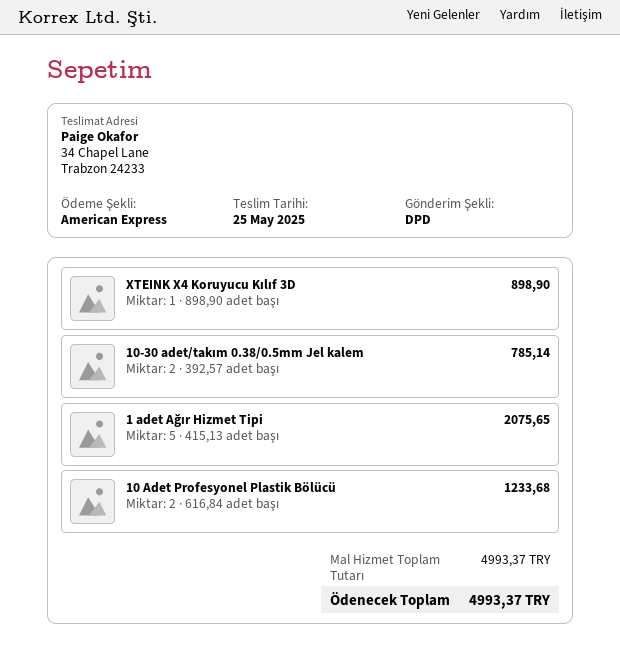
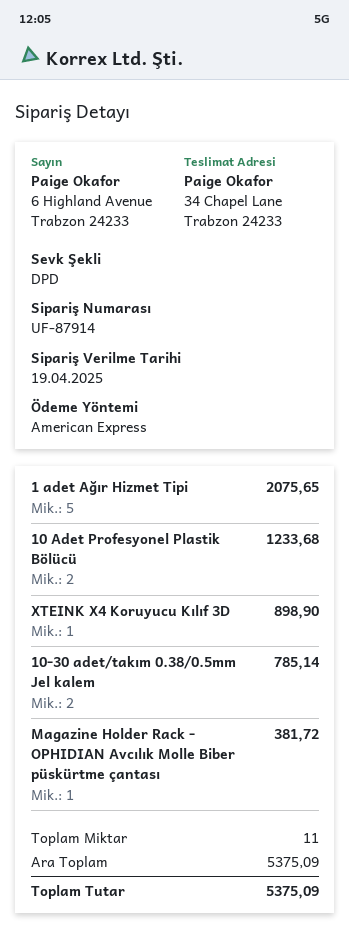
Magazine Holder Rack - OPHIDIAN Avcılık Molle Biber püskürtme çantası: none -> 1 for 381.72
subtotal: 4993.37 -> 5375.09
total: 4993.37 -> 5375.09

